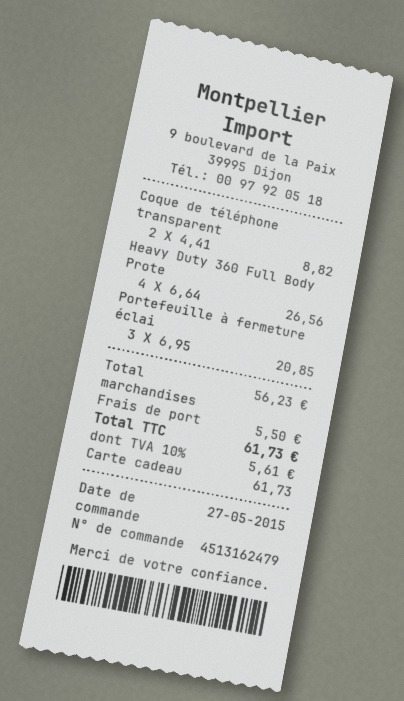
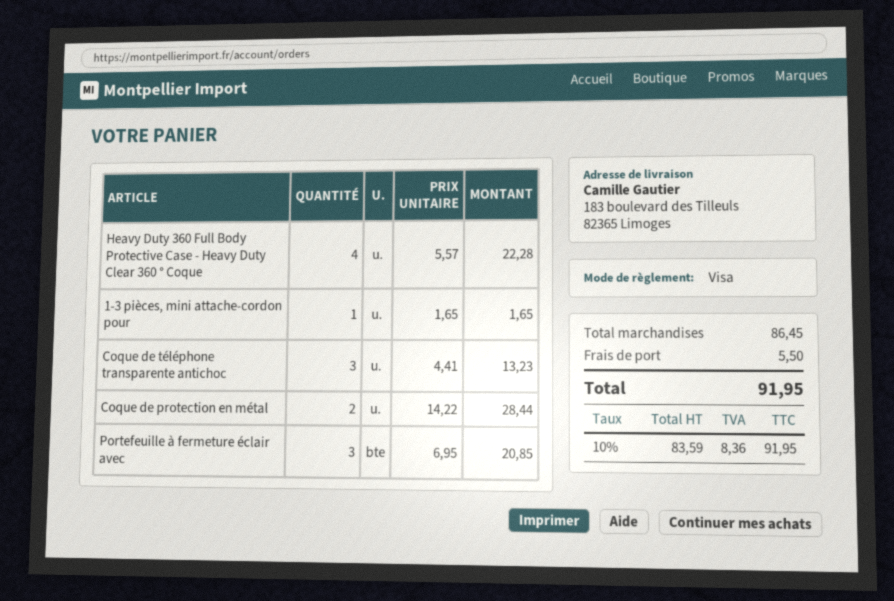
payment method: gift card -> Visa
Coque de téléphone transparent: 2 x 4.41 = 8.82 -> 3 x 4.41 = 13.23
Heavy Duty 360 Full Body Prote: 4 x 6.64 = 26.56 -> 4 x 5.57 = 22.28
1-3 pièces, mini attache-cordon pour: none -> 1 x 1.65 = 1.65
Coque de protection en métal: none -> 2 x 14.22 = 28.44
subtotal: 56.23 -> 86.45
tax: 10% = 5.61 -> 10% = 8.36
total: 61.73 -> 91.95

